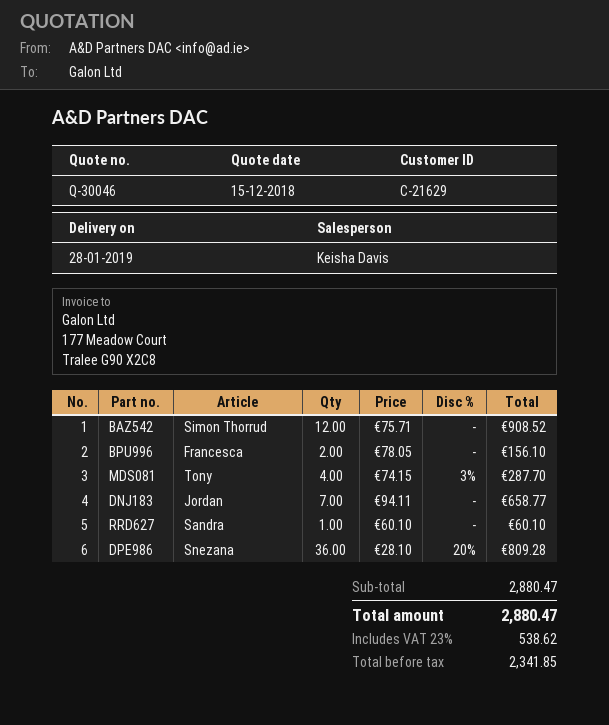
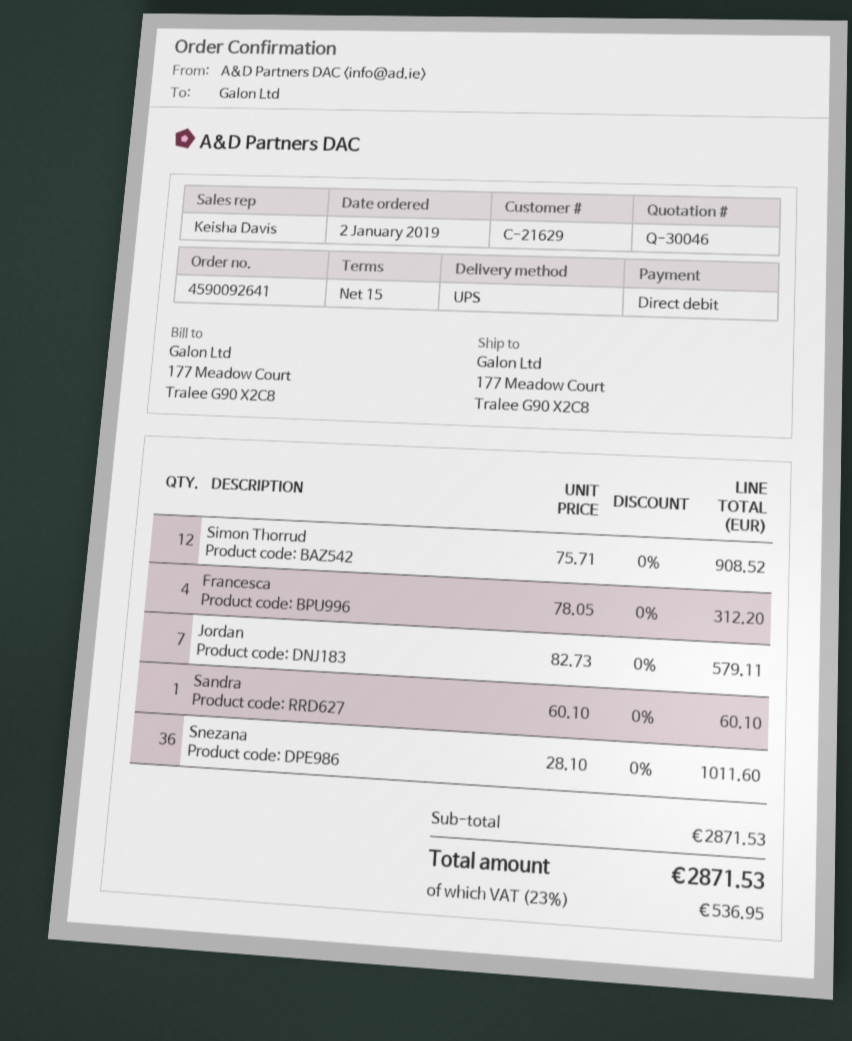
Francesca: 2 x 78.05 = 156.10 -> 4 x 78.05 = 312.20
Tony: 4 x 74.15 - 3% = 287.70 -> none
Jordan: 7 x 94.11 = 658.77 -> 7 x 82.73 = 579.11
Snezana: 36 x 28.10 - 20% = 809.28 -> 36 x 28.10 = 1011.60
subtotal: 2880.47 -> 2871.53
tax: 23% = 538.62 -> 23% = 536.95
total: 2880.47 -> 2871.53

